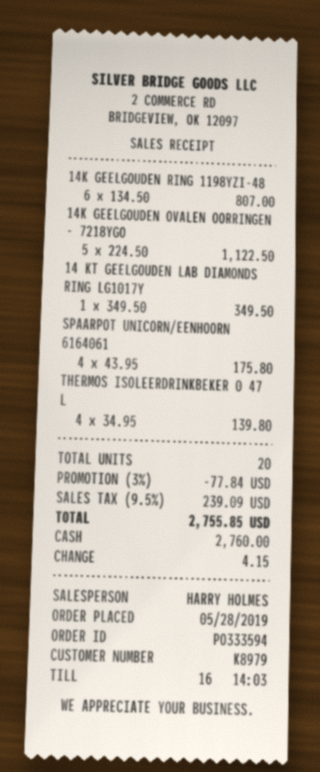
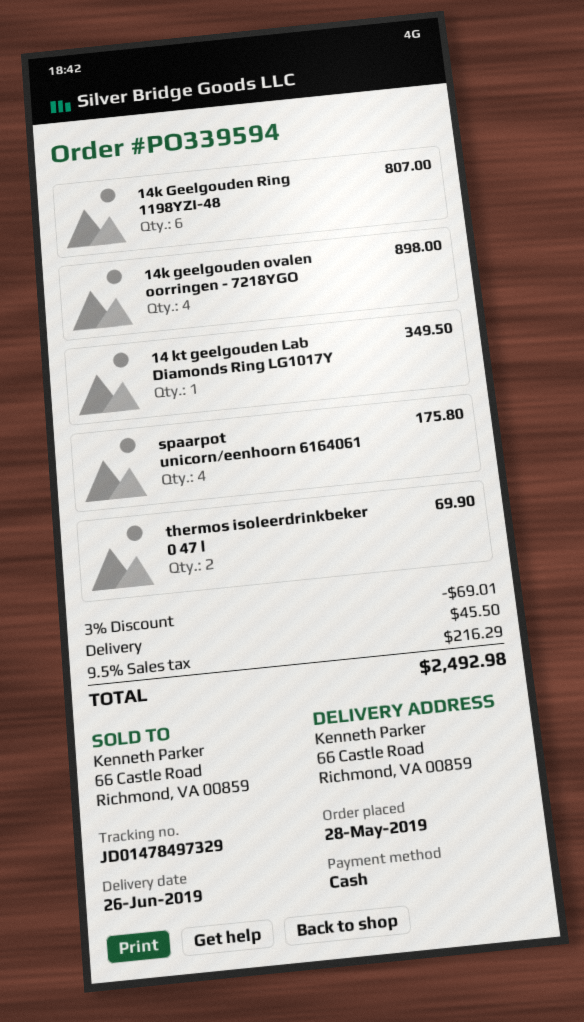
order number: PO333594 -> PO339594
14K GEELGOUDEN OVALEN OORRINGEN - 7218YGO: 5 for 1122.50 -> 4 for 898.00
THERMOS ISOLEERDRINKBEKER 0 47 L: 4 for 139.80 -> 2 for 69.90
discount: 3% = 77.84 -> 3% = 69.01
shipping: none -> 45.50
tax: 9.5% = 239.09 -> 9.5% = 216.29
total: 2755.85 -> 2492.98

